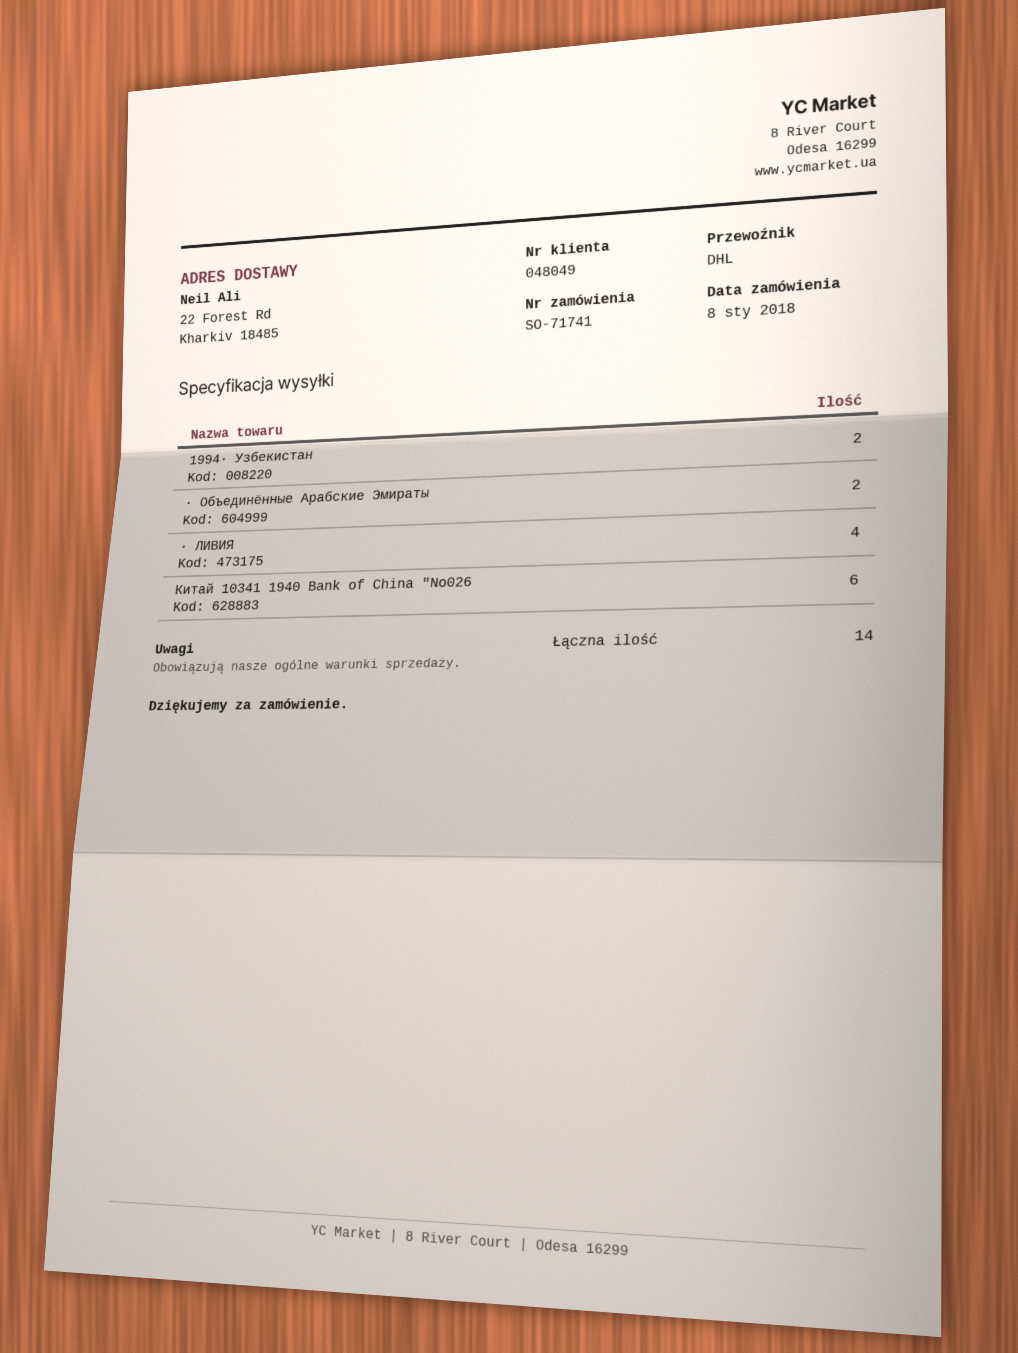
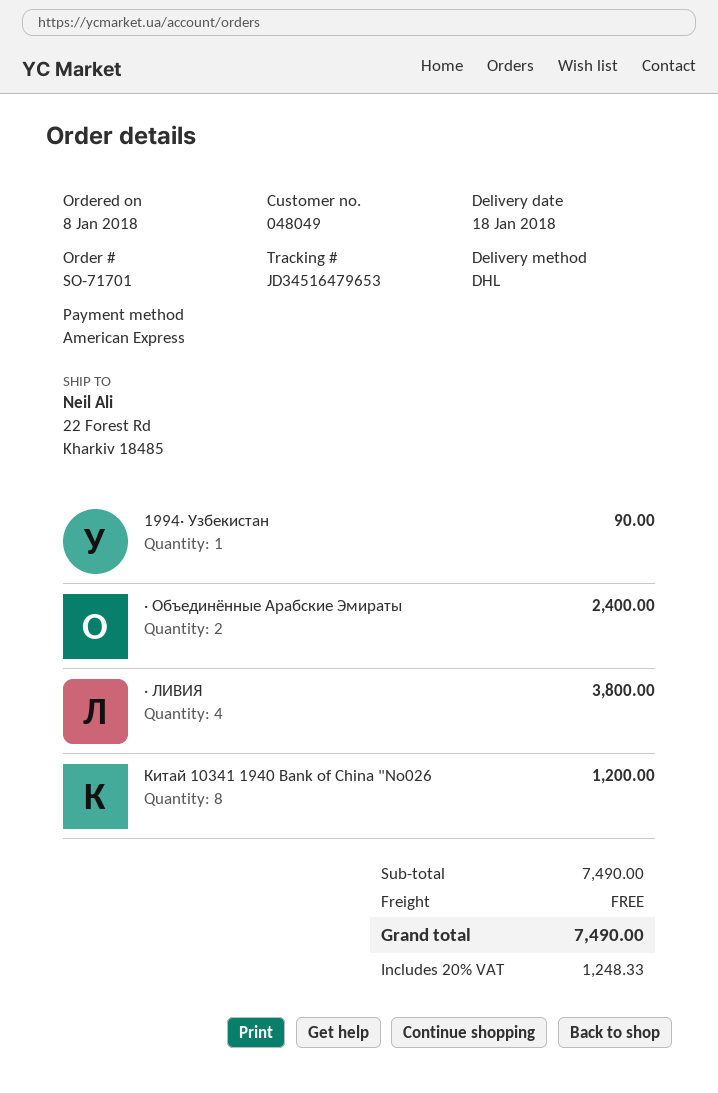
order number: SO-71741 -> SO-71701
1994· Узбекистан: 2 -> 1
Китай 10341 1940 Bank of China "No026: 6 -> 8

